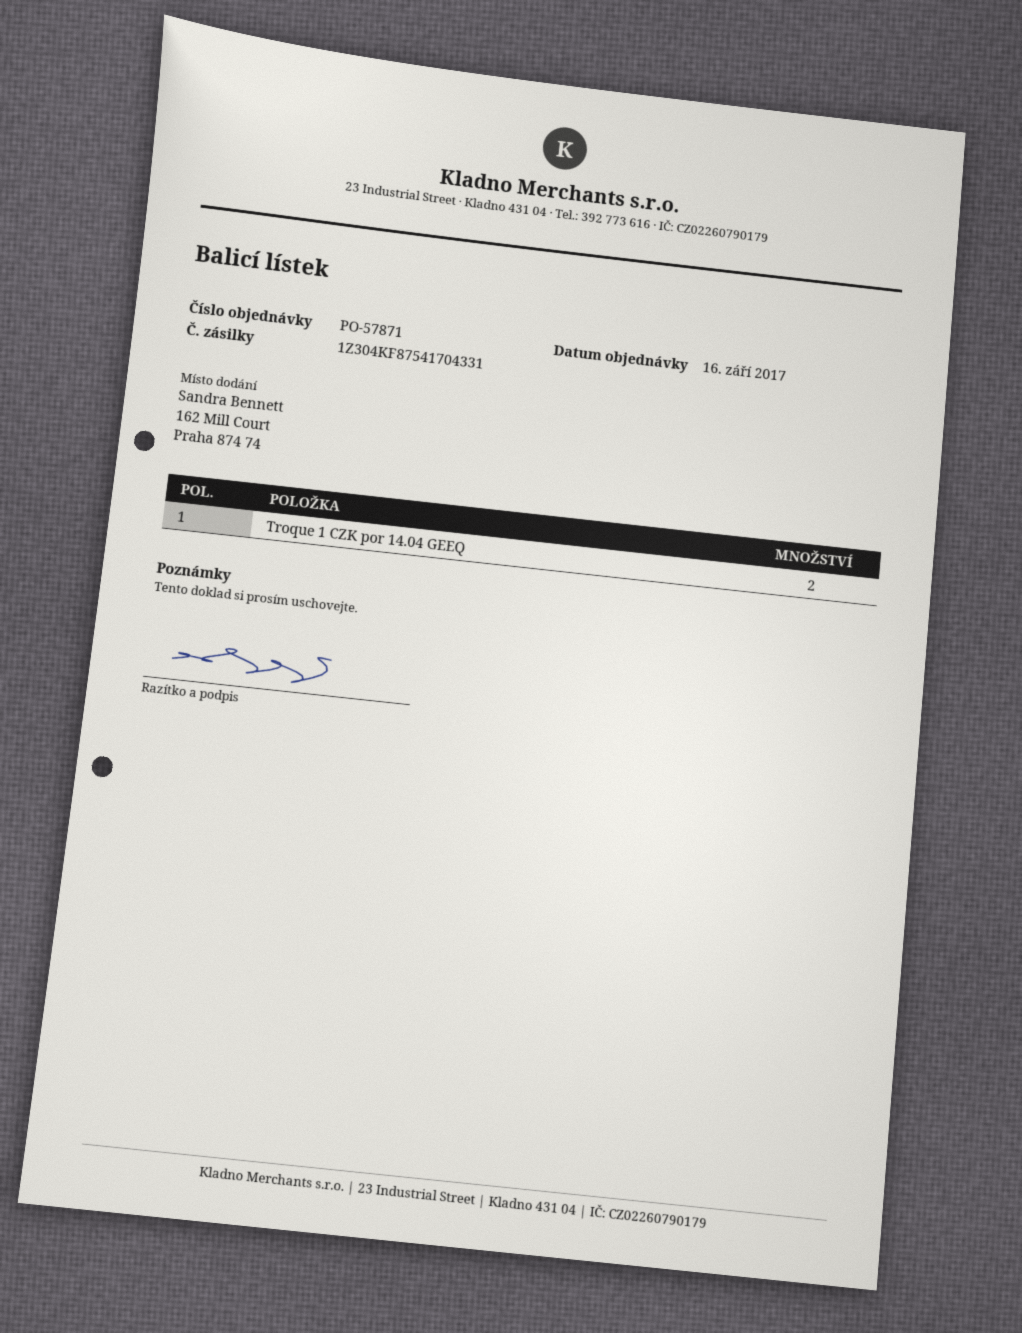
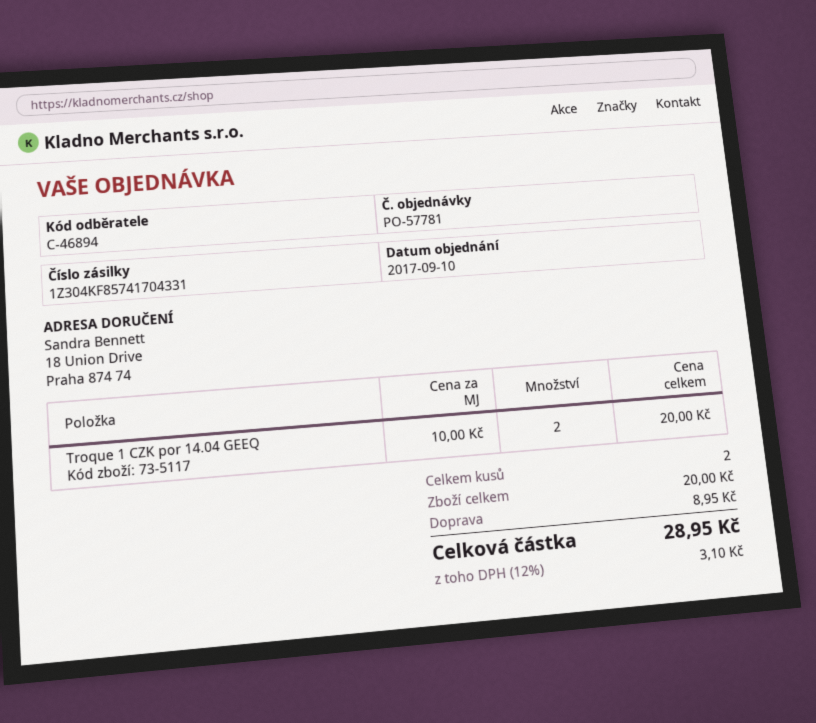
order number: PO-57871 -> PO-57781
order date: 2017-09-16 -> 2017-09-10
tracking number: 1Z304KF87541704331 -> 1Z304KF85741704331
ship to: 162 Mill Court, Praha 874 74 -> 18 Union Drive, Praha 874 74

